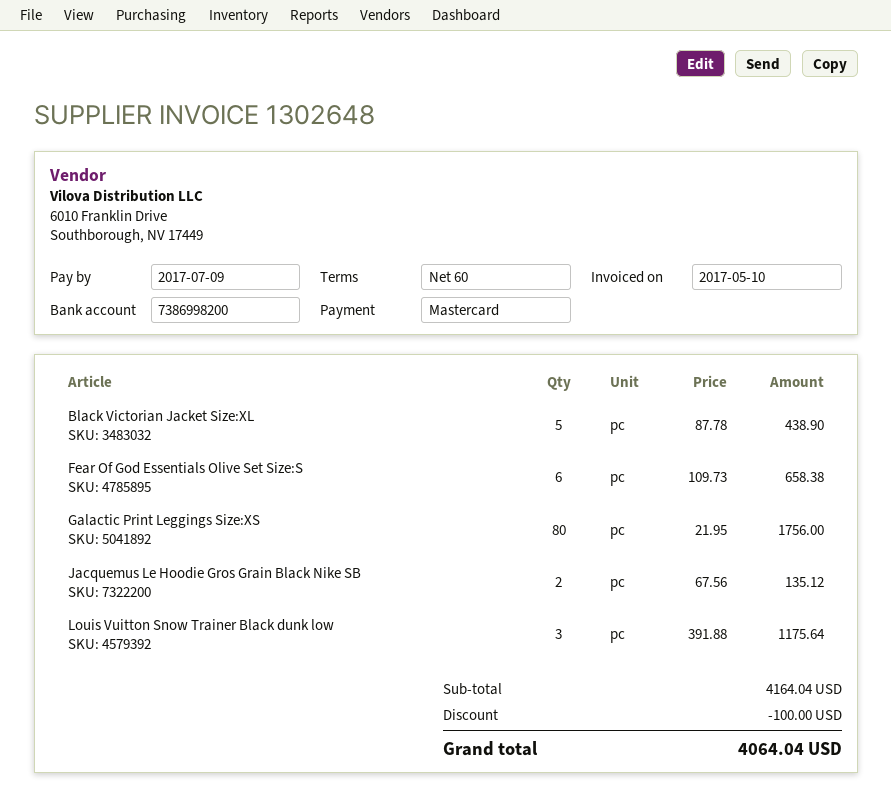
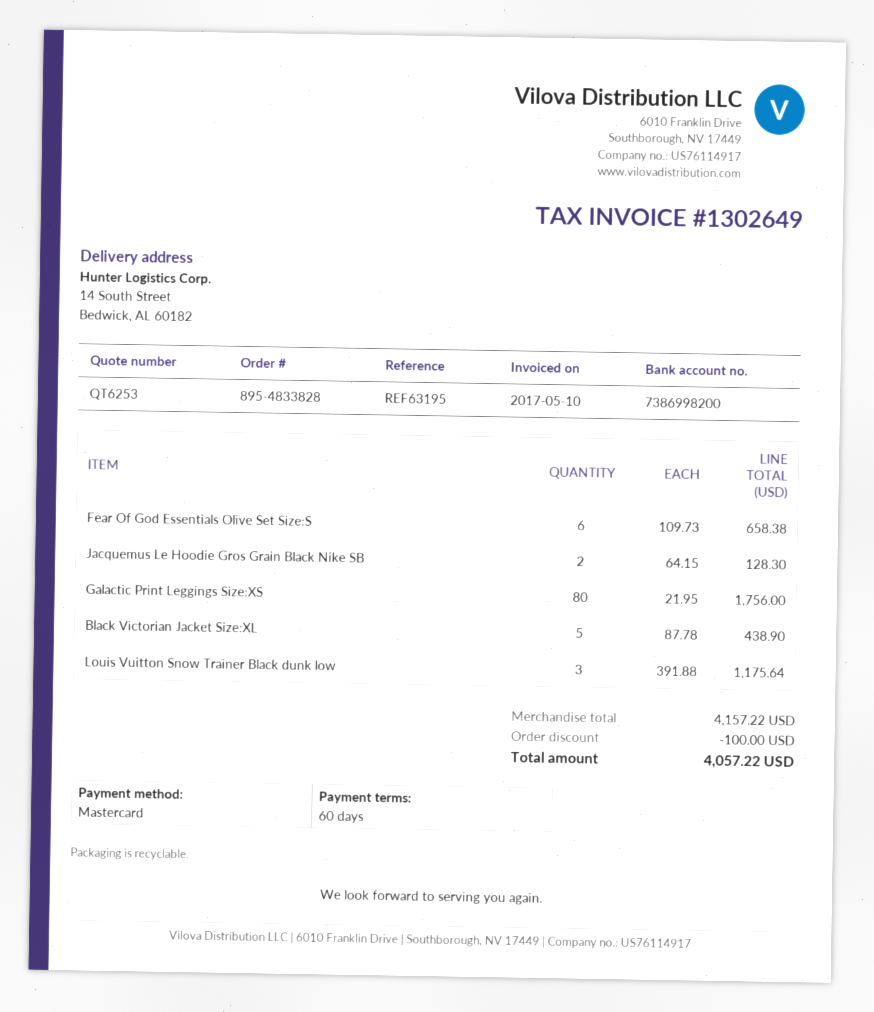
invoice number: 1302648 -> 1302649
Jacquemus Le Hoodie Gros Grain Black Nike SB: 2 x 67.56 = 135.12 -> 2 x 64.15 = 128.30
subtotal: 4164.04 -> 4157.22
total: 4064.04 -> 4057.22

